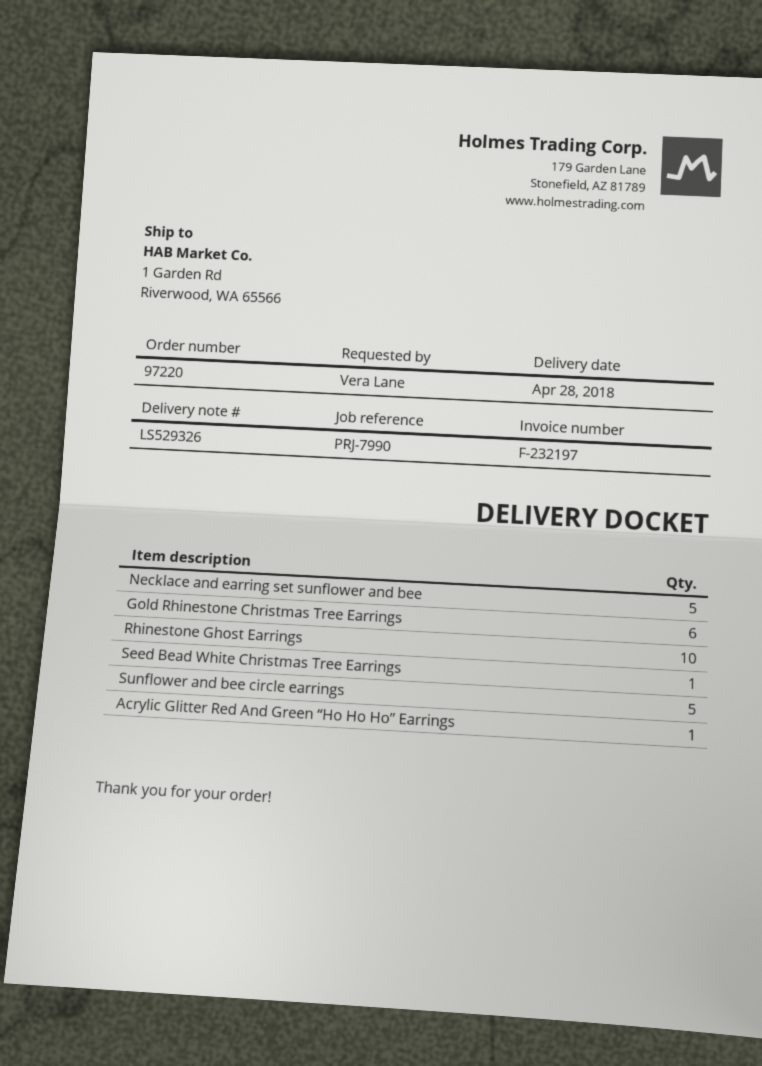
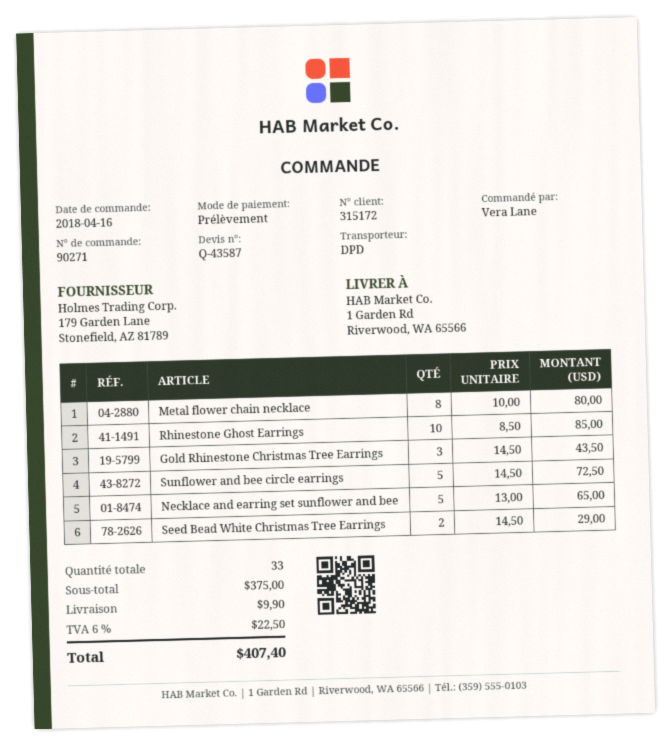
order number: 97220 -> 90271
Gold Rhinestone Christmas Tree Earrings: 6 -> 3
Seed Bead White Christmas Tree Earrings: 1 -> 2
Acrylic Glitter Red And Green “Ho Ho Ho” Earrings: 1 -> none
Metal flower chain necklace: none -> 8

